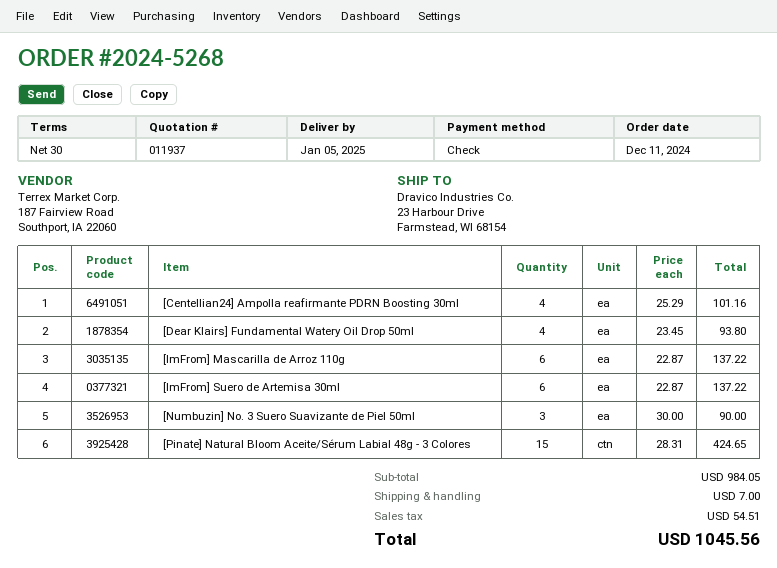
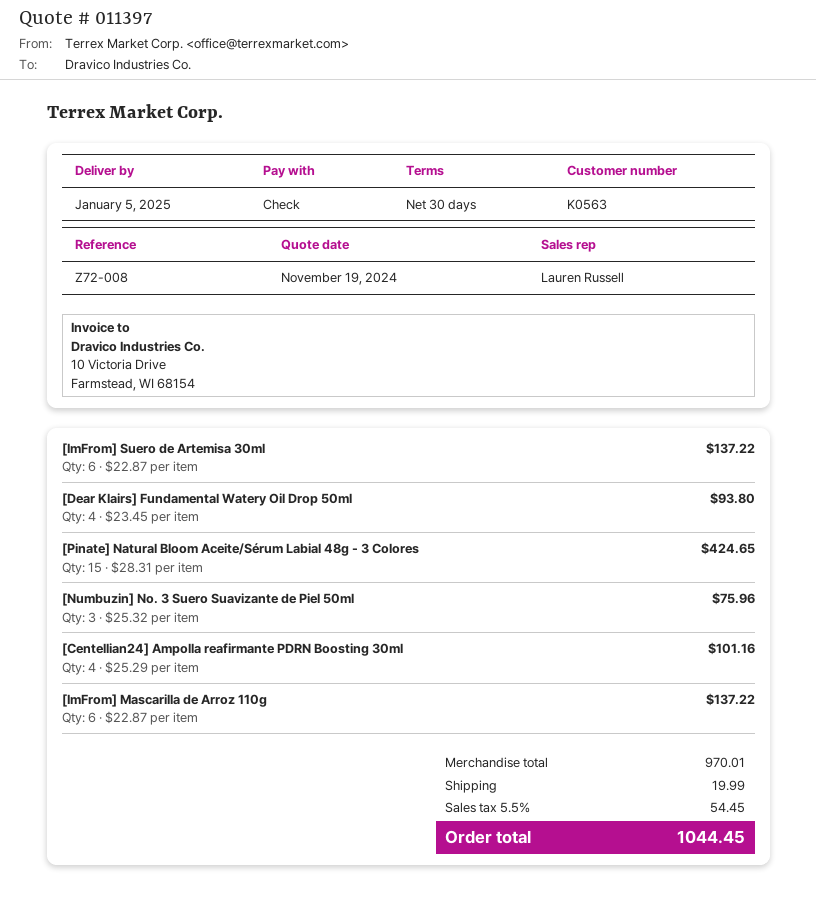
quote number: 011937 -> 011397
[Numbuzin] No. 3 Suero Suavizante de Piel 50ml: 3 x 30.00 = 90.00 -> 3 x 25.32 = 75.96
subtotal: 984.05 -> 970.01
shipping: 7.00 -> 19.99
tax: 54.51 -> 54.45
total: 1045.56 -> 1044.45

